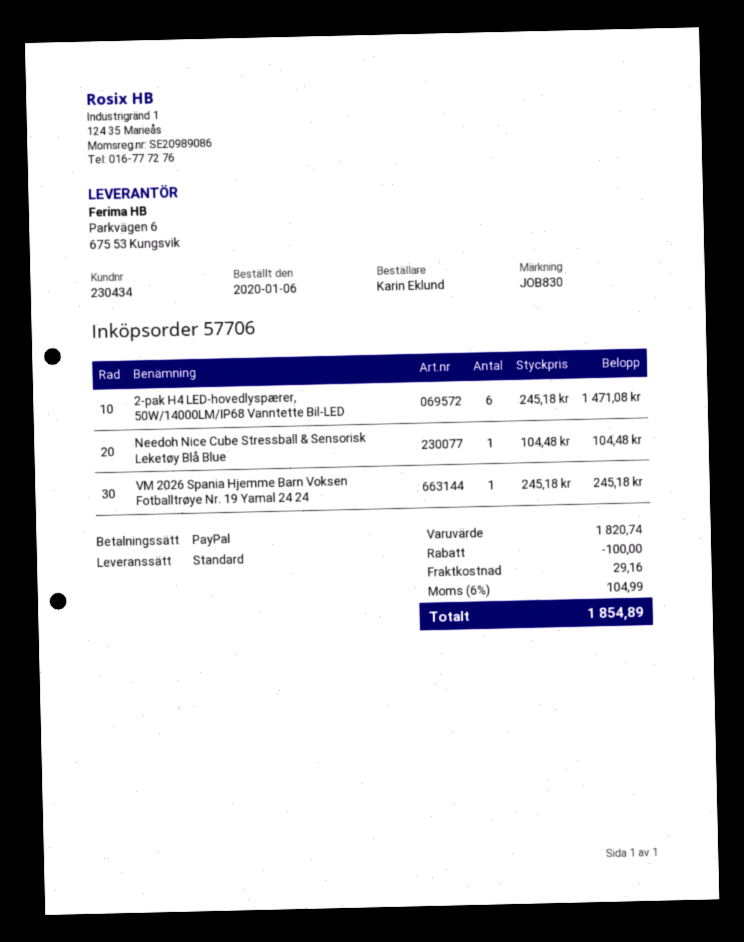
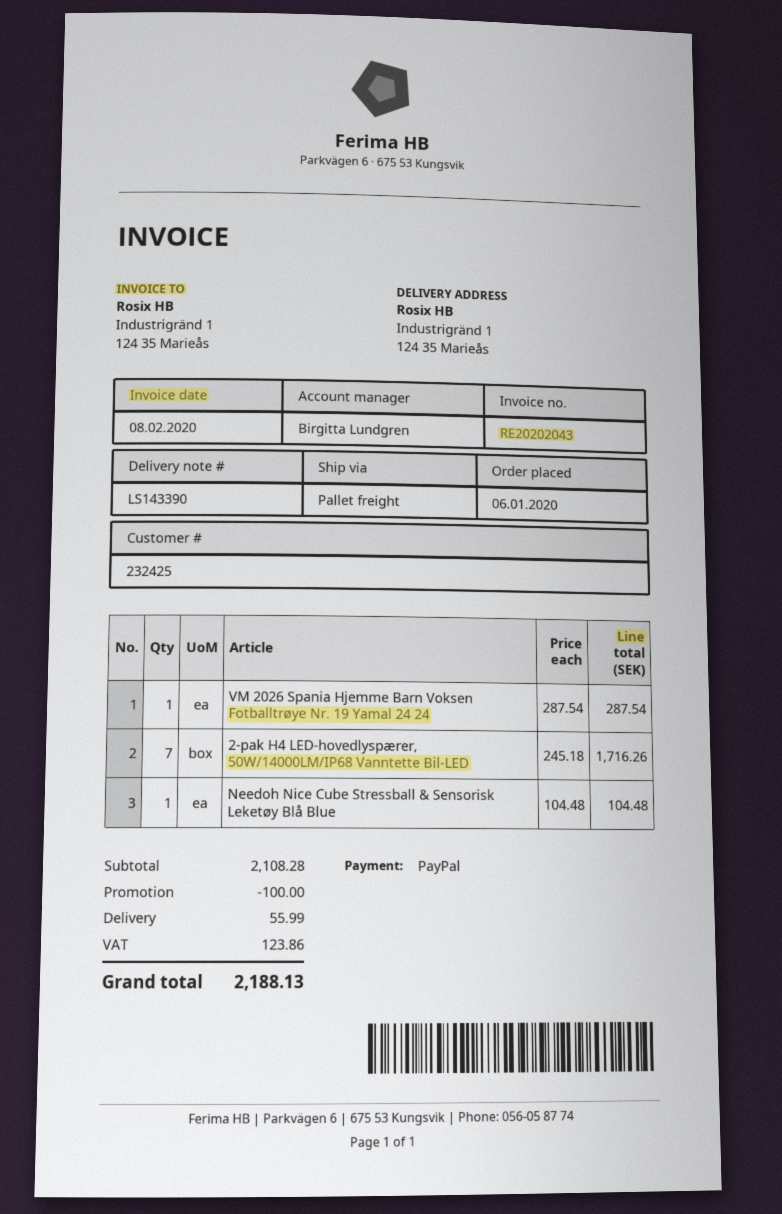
customer number: 230434 -> 232425
shipping method: standard -> pallet freight
2-pak H4 LED-hovedlyspærer, 50W/14000LM/IP68 Vanntette Bil-LED: 6 x 245.18 = 1471.08 -> 7 x 245.18 = 1716.26
VM 2026 Spania Hjemme Barn Voksen Fotballtrøye Nr. 19 Yamal 24 24: 1 x 245.18 = 245.18 -> 1 x 287.54 = 287.54
subtotal: 1820.74 -> 2108.28
shipping: 29.16 -> 55.99
tax: 104.99 -> 123.86
total: 1854.89 -> 2188.13

